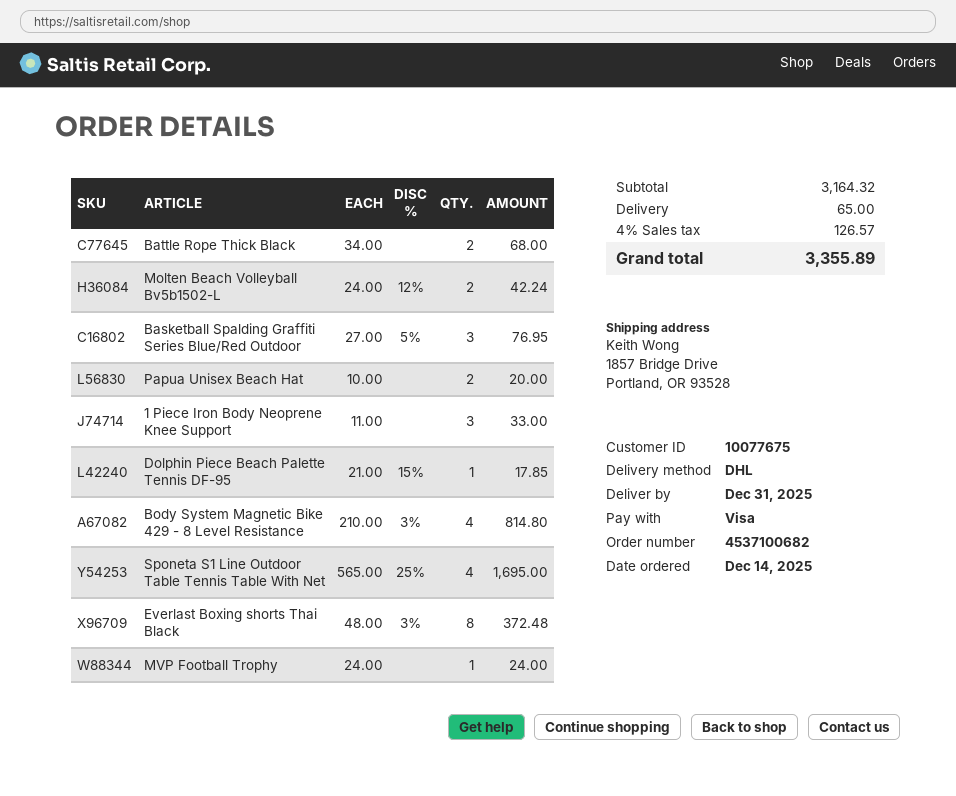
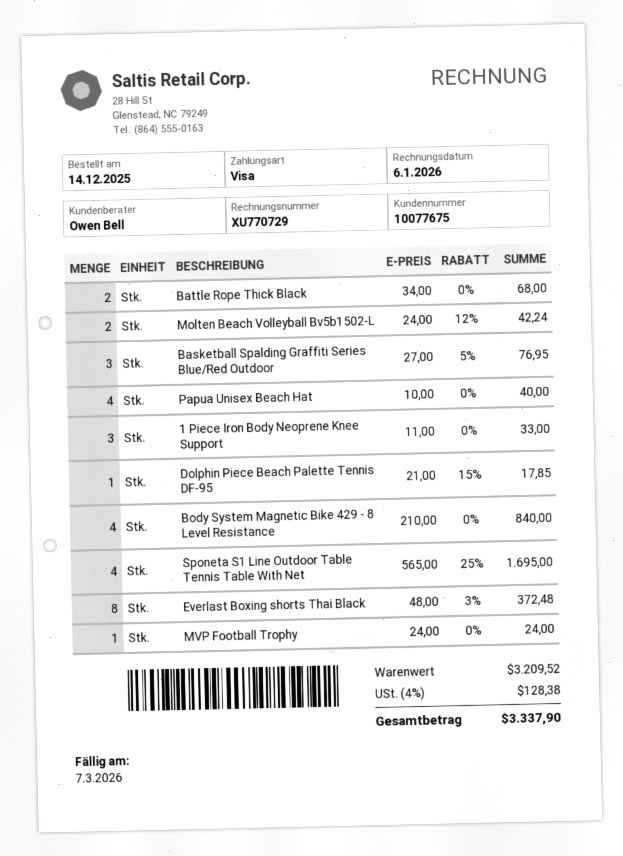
Papua Unisex Beach Hat: 2 x 10.00 = 20.00 -> 4 x 10.00 = 40.00
Body System Magnetic Bike 429 - 8 Level Resistance: 4 x 210.00 - 3% = 814.80 -> 4 x 210.00 = 840.00
subtotal: 3164.32 -> 3209.52
shipping: 65.00 -> none
tax: 4% = 126.57 -> 4% = 128.38
total: 3355.89 -> 3337.90

